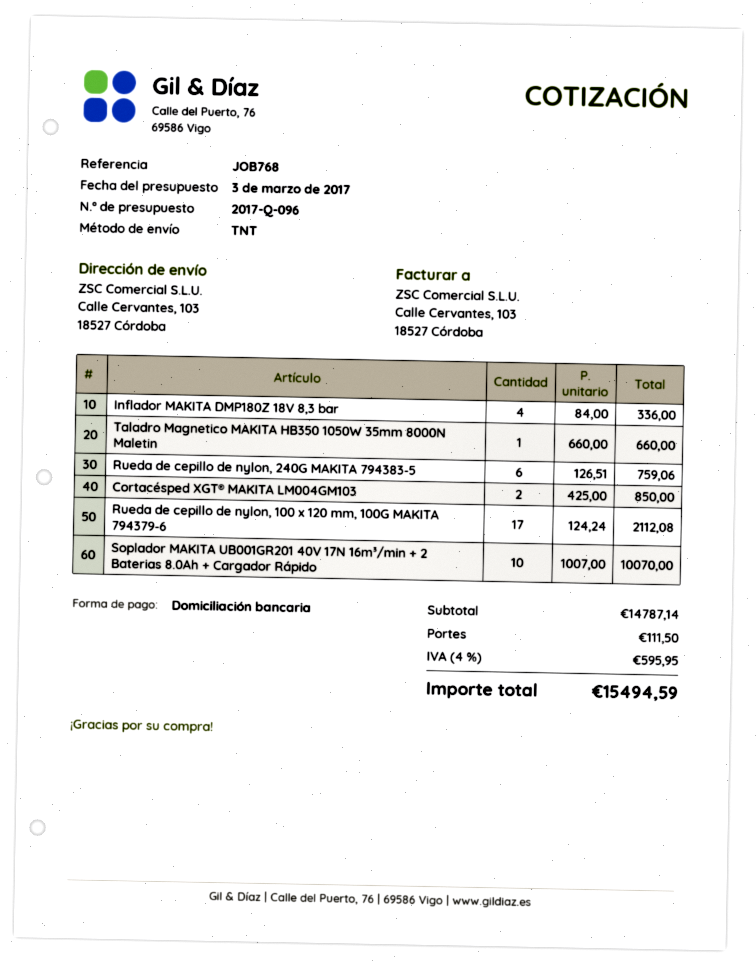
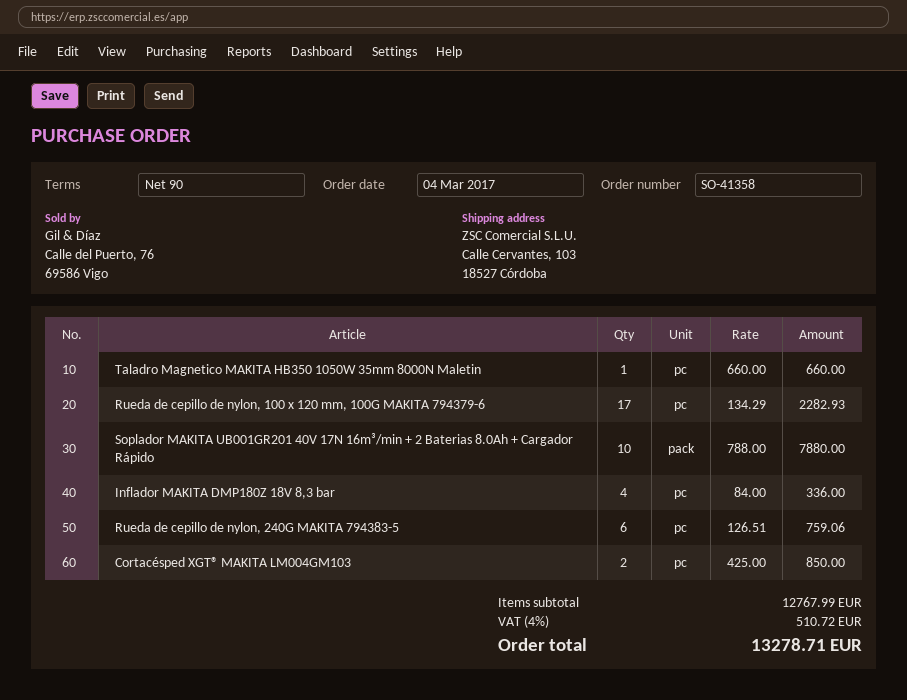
Rueda de cepillo de nylon, 100 x 120 mm, 100G MAKITA 794379-6: 17 x 124.24 = 2112.08 -> 17 x 134.29 = 2282.93
Soplador MAKITA UB001GR201 40V 17N 16m³/min + 2 Baterias 8.0Ah + Cargador Rápido: 10 x 1007.00 = 10070.00 -> 10 x 788.00 = 7880.00
subtotal: 14787.14 -> 12767.99
shipping: 111.50 -> none
tax: 4% = 595.95 -> 4% = 510.72
total: 15494.59 -> 13278.71

